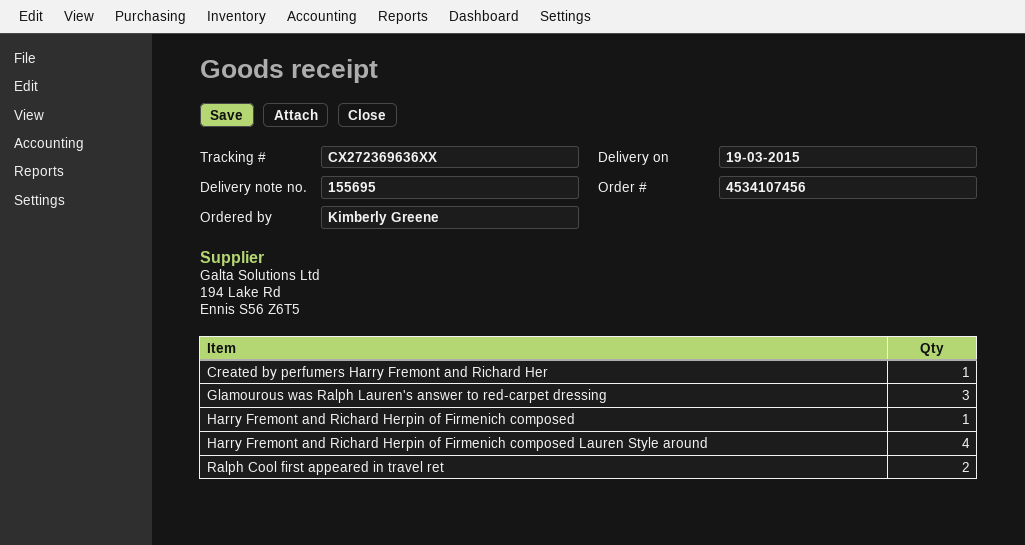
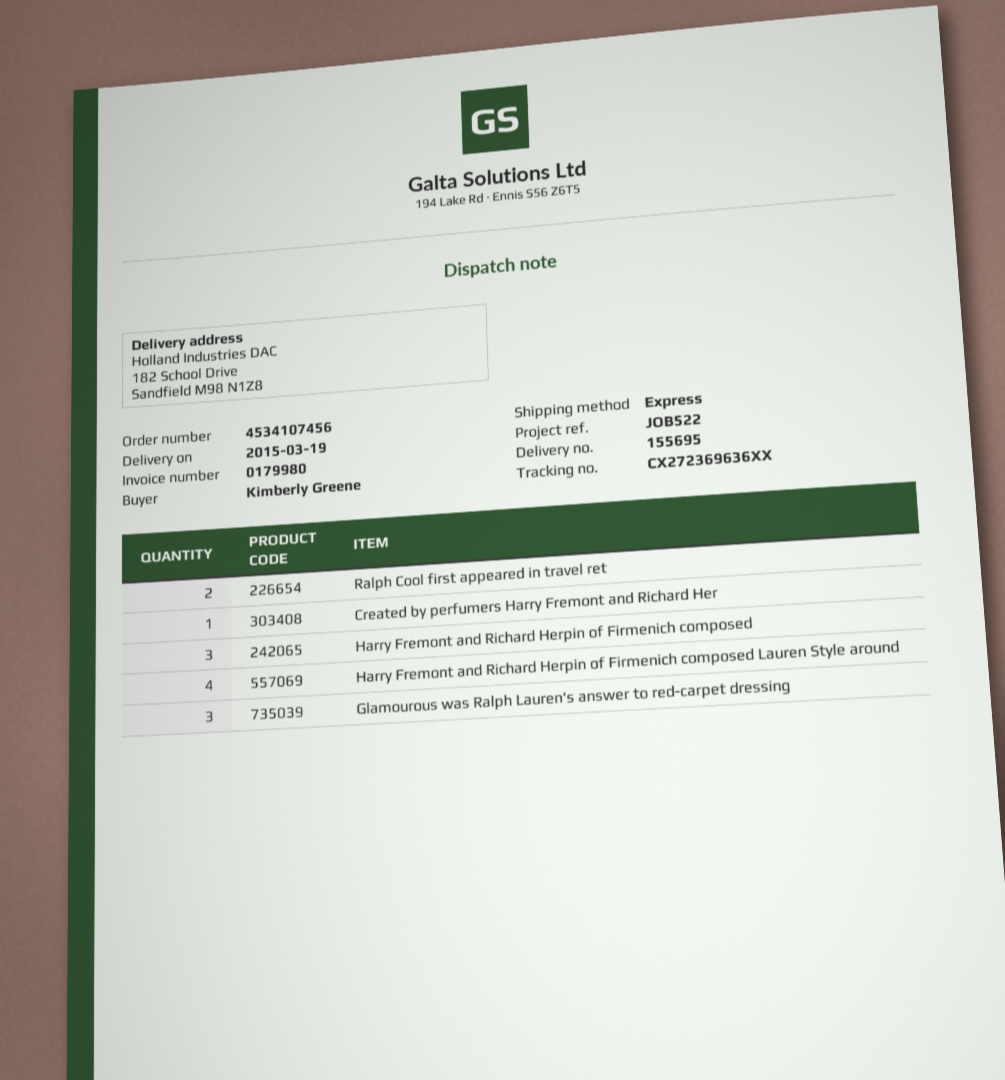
Harry Fremont and Richard Herpin of Firmenich composed: 1 -> 3

